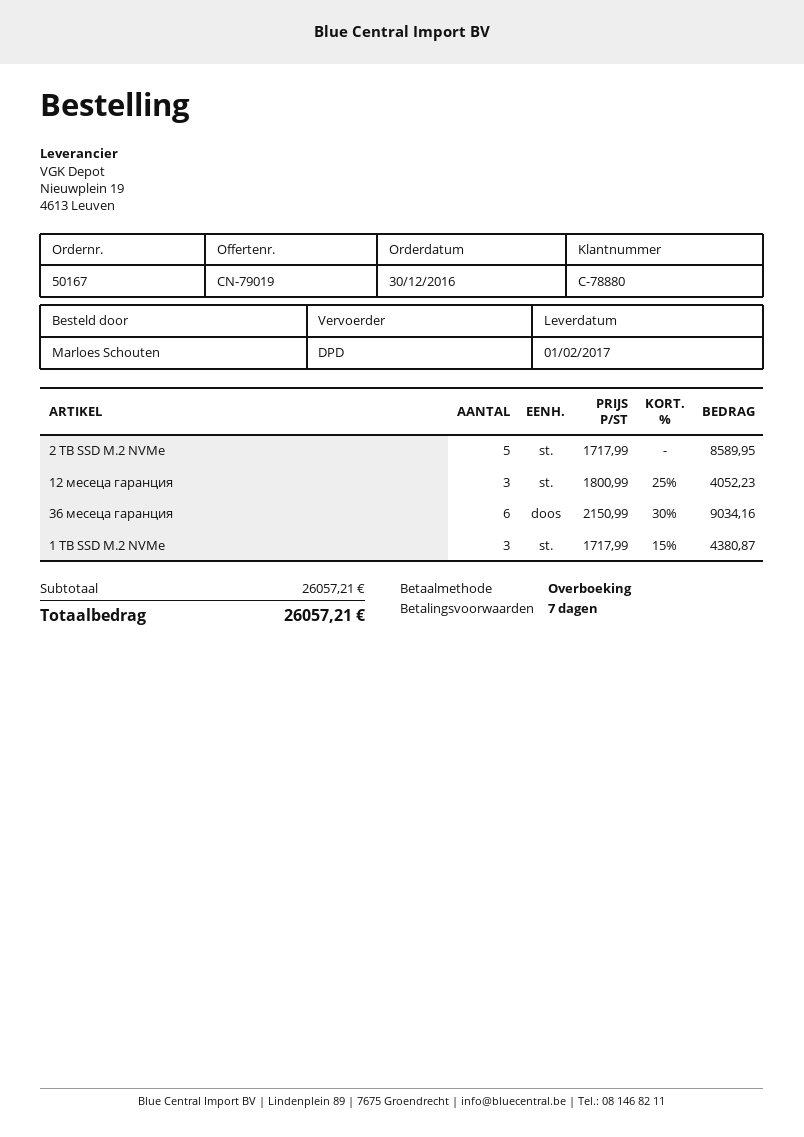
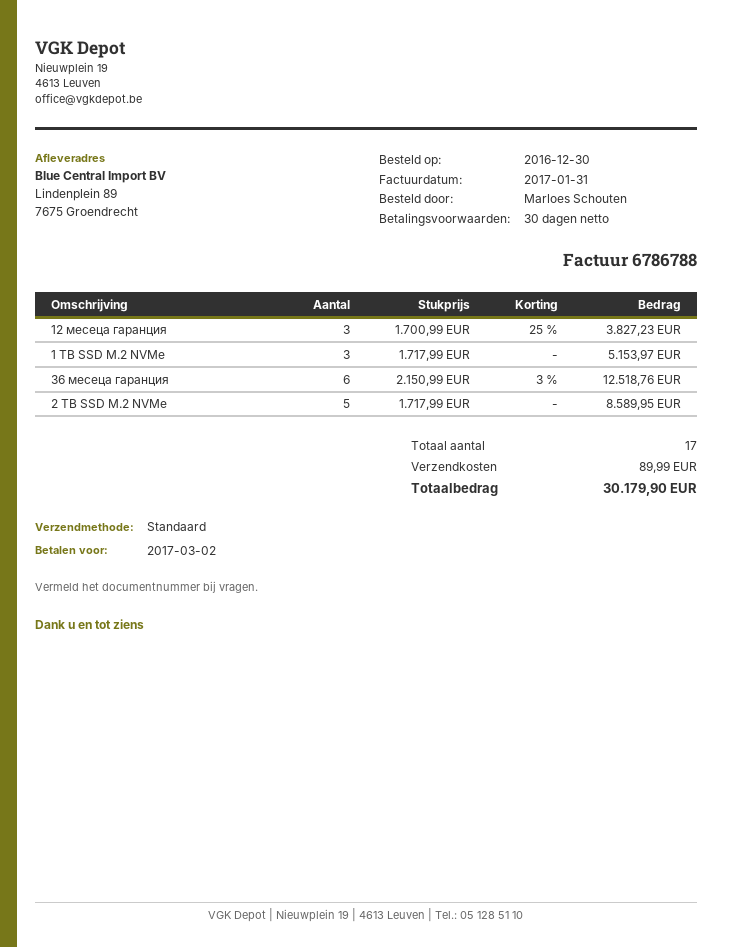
payment terms: 7 days -> 30 days
shipping method: DPD -> standard
12 месеца гаранция: 3 x 1800.99 - 25% = 4052.23 -> 3 x 1700.99 - 25% = 3827.23
36 месеца гаранция: 6 x 2150.99 - 30% = 9034.16 -> 6 x 2150.99 - 3% = 12518.76
1 TB SSD M.2 NVMe: 3 x 1717.99 - 15% = 4380.87 -> 3 x 1717.99 = 5153.97
shipping: none -> 89.99
total: 26057.21 -> 30179.90

